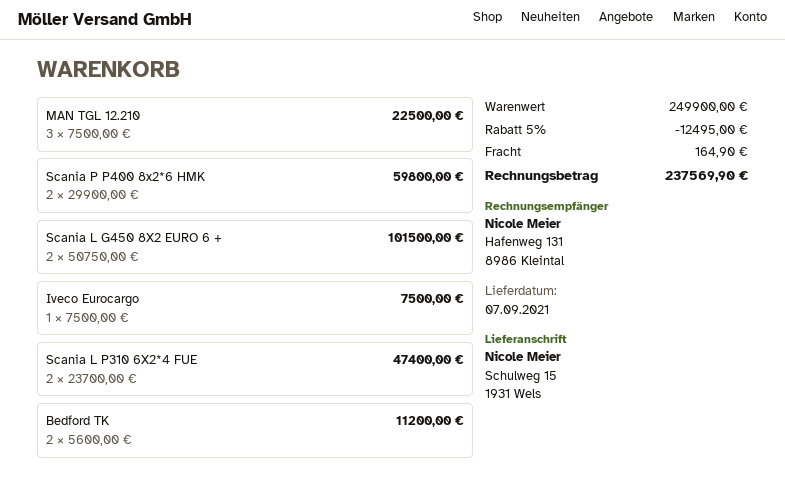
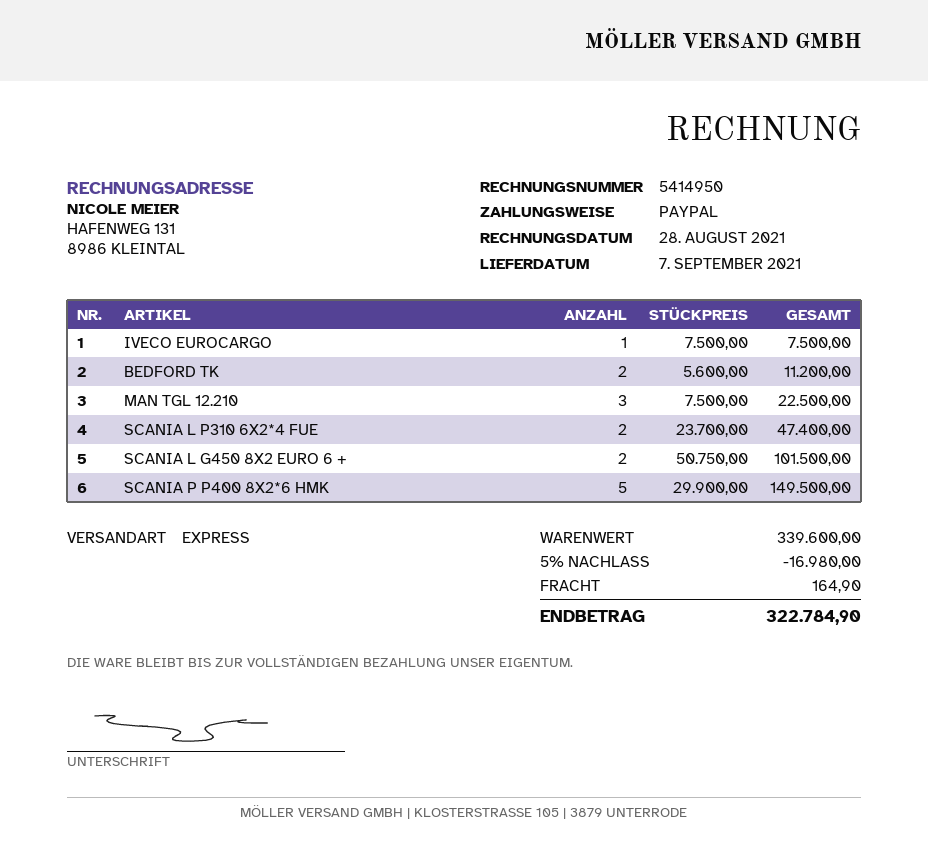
Scania P P400 8x2*6 HMK: 2 x 29900.00 = 59800.00 -> 5 x 29900.00 = 149500.00
subtotal: 249900.00 -> 339600.00
discount: 5% = 12495.00 -> 5% = 16980.00
total: 237569.90 -> 322784.90

